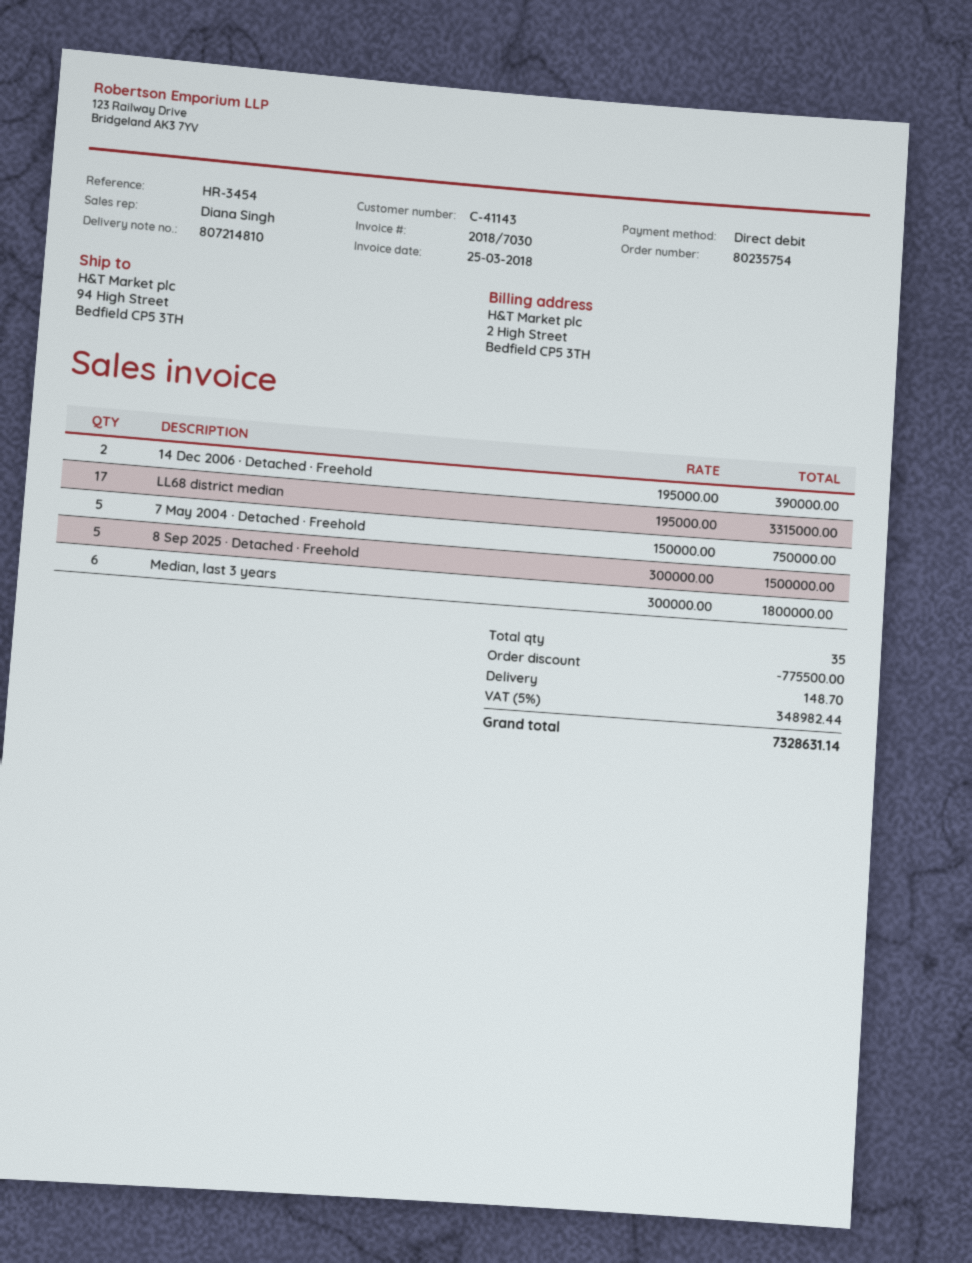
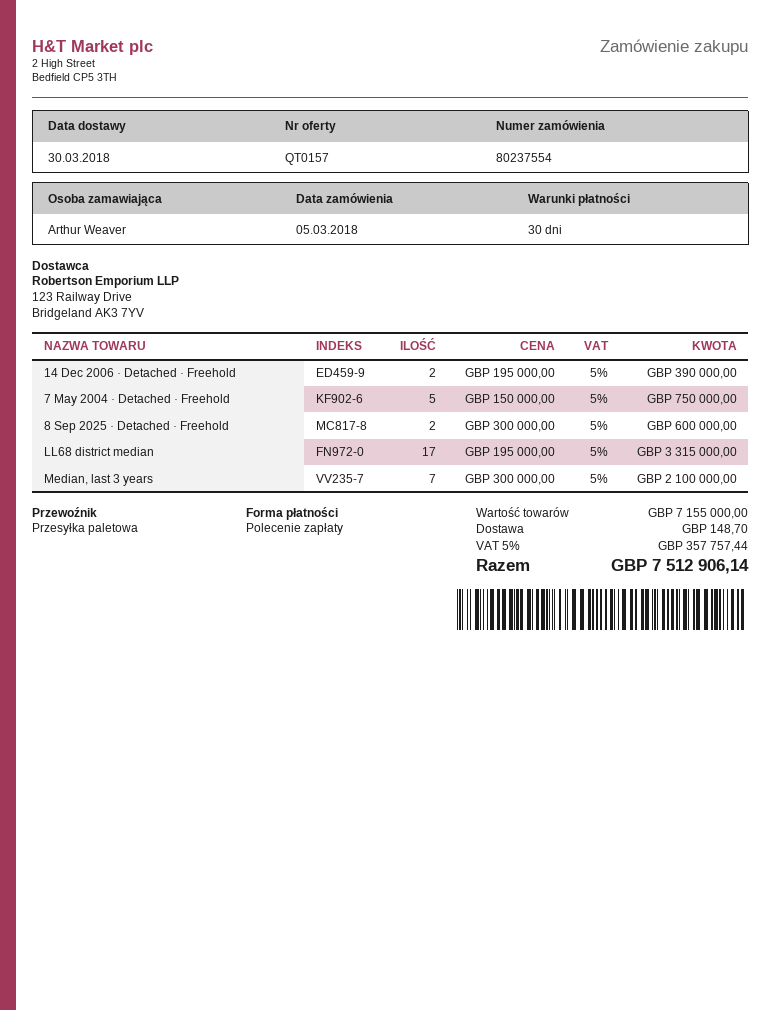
order number: 80235754 -> 80237554
8 Sep 2025 · Detached · Freehold: 5 x 300000.00 = 1500000.00 -> 2 x 300000.00 = 600000.00
Median, last 3 years: 6 x 300000.00 = 1800000.00 -> 7 x 300000.00 = 2100000.00
discount: 775500.00 -> none
tax: 5% = 348982.44 -> 5% = 357757.44
total: 7328631.14 -> 7512906.14

